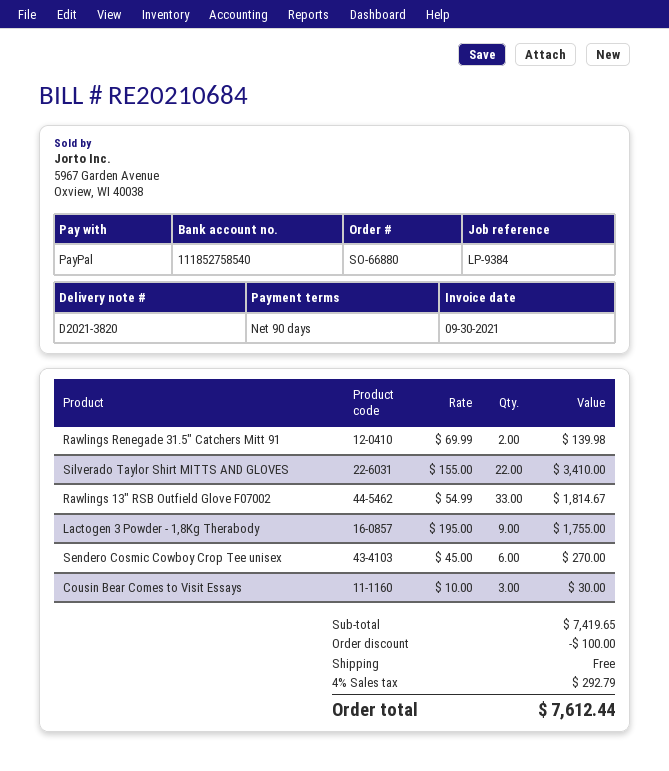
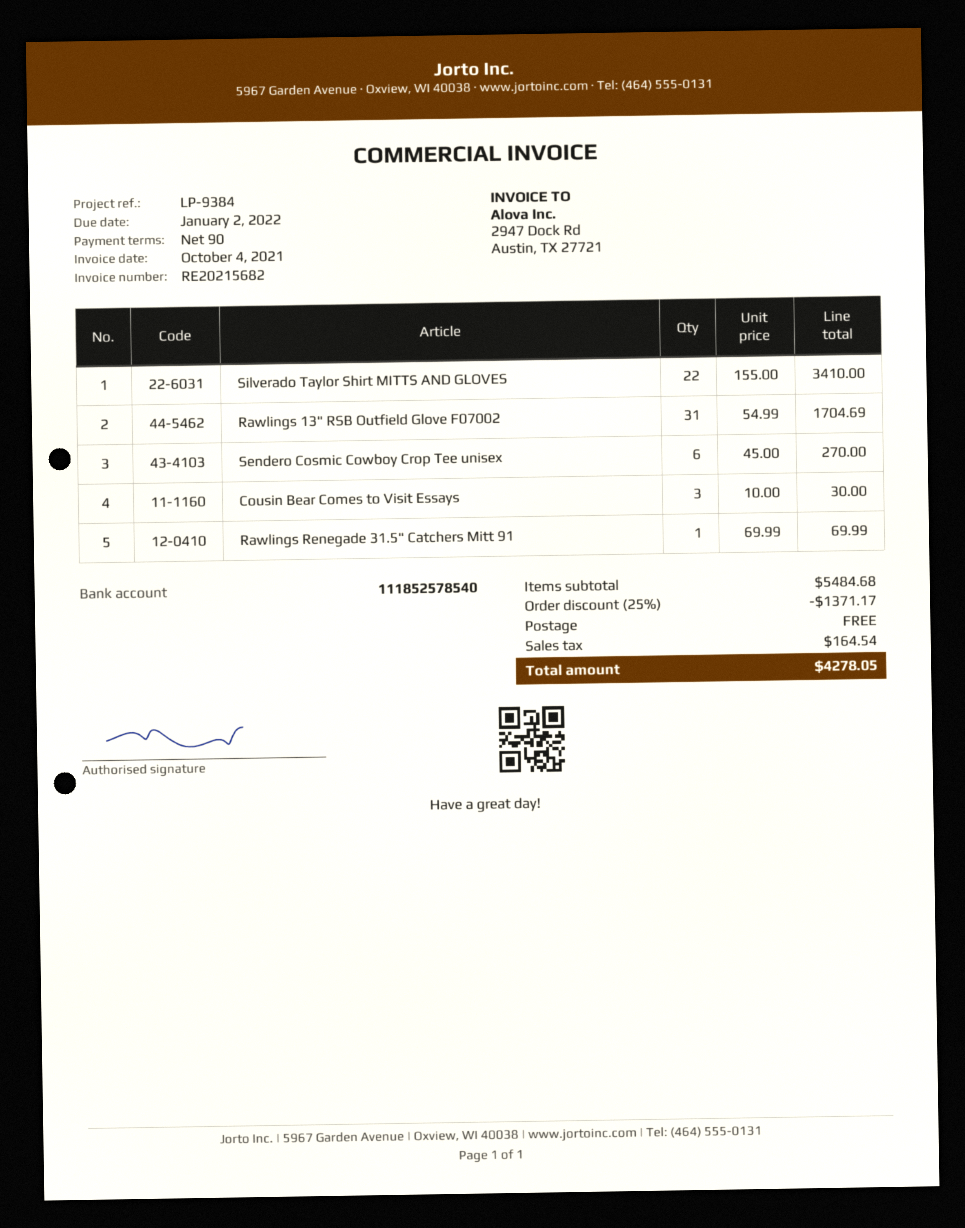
invoice number: RE20210684 -> RE20215682
invoice date: 2021-09-30 -> 2021-10-04
bank account: 111852758540 -> 111852578540
Rawlings Renegade 31.5" Catchers Mitt 91: 2 x 69.99 = 139.98 -> 1 x 69.99 = 69.99
Rawlings 13" RSB Outfield Glove F07002: 33 x 54.99 = 1814.67 -> 31 x 54.99 = 1704.69
Lactogen 3 Powder - 1,8Kg Therabody: 9 x 195.00 = 1755.00 -> none
subtotal: 7419.65 -> 5484.68
discount: 100.00 -> 1371.17
tax: 292.79 -> 164.54
total: 7612.44 -> 4278.05

